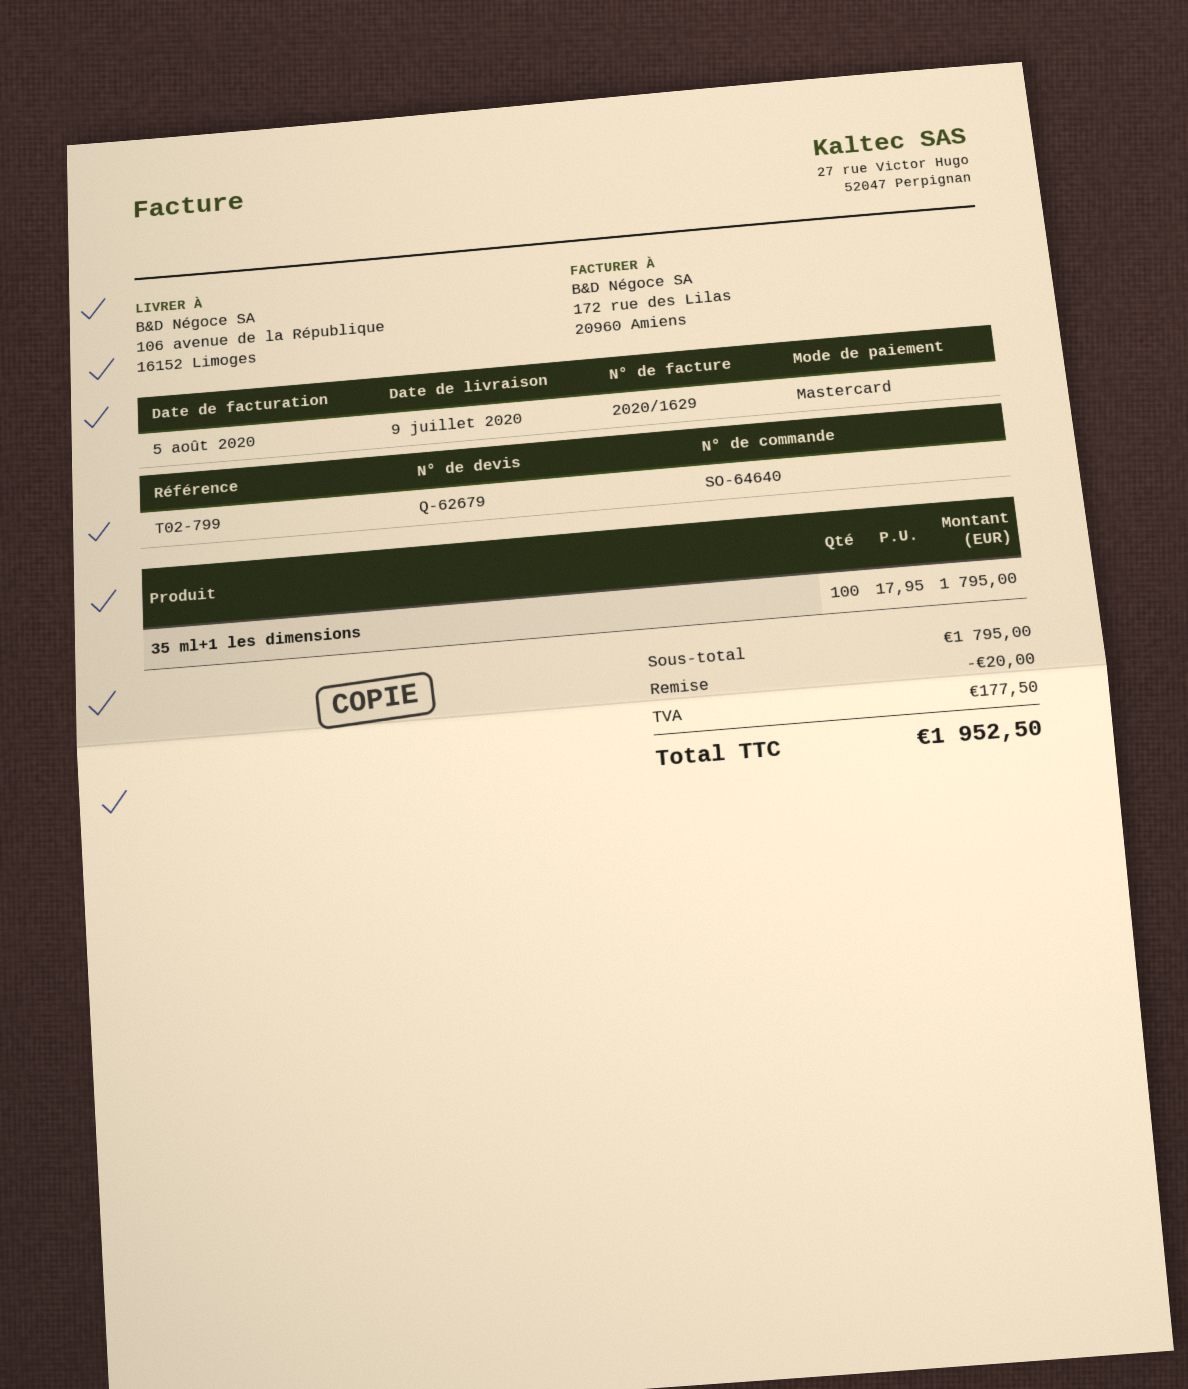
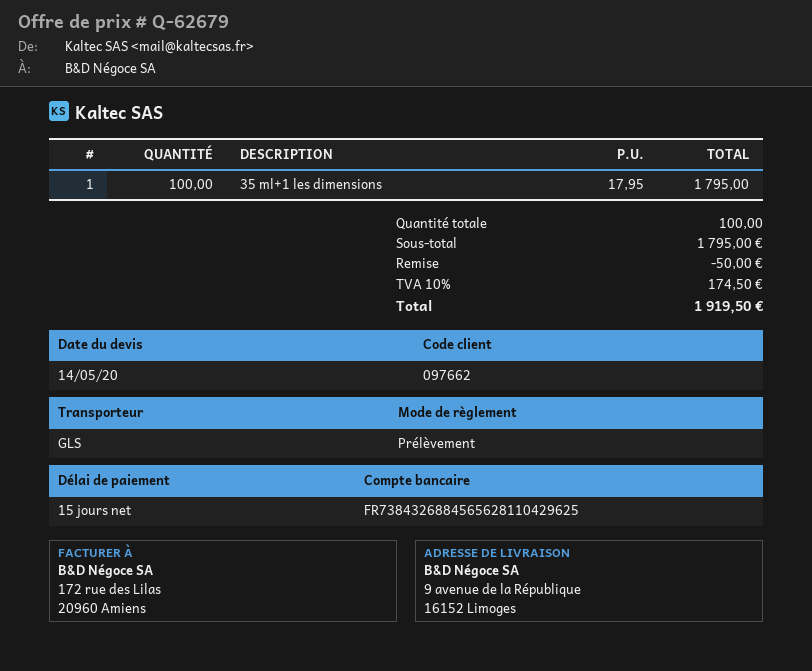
payment method: Mastercard -> direct debit
ship to: 106 avenue de la République, 16152 Limoges -> 9 avenue de la République, 16152 Limoges
discount: 20.00 -> 50.00
tax: 177.50 -> 174.50
total: 1952.50 -> 1919.50

